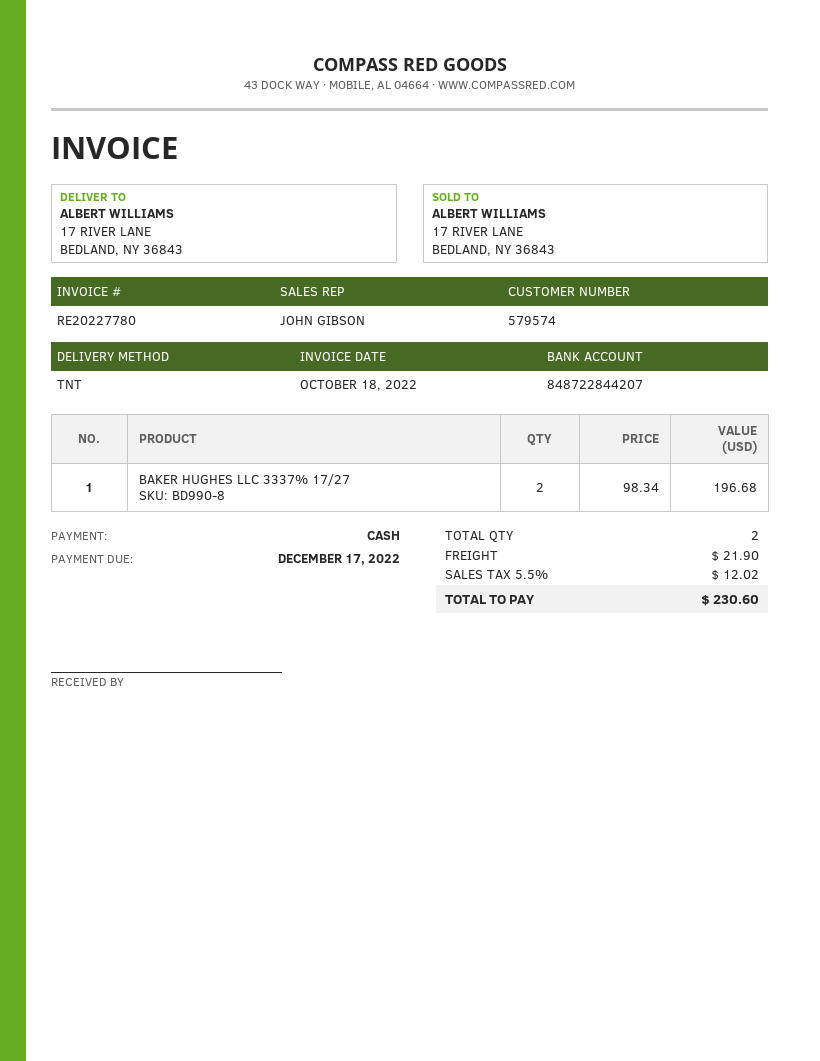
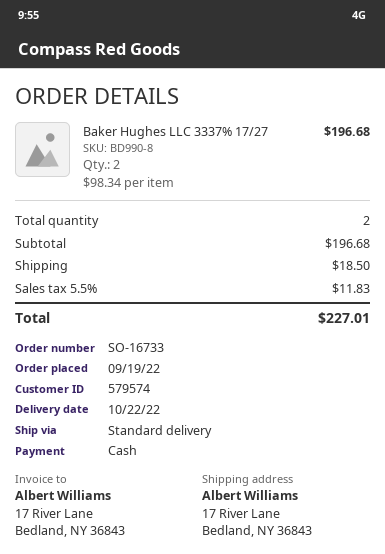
shipping method: TNT -> standard
shipping: 21.90 -> 18.50
tax: 5.5% = 12.02 -> 5.5% = 11.83
total: 230.60 -> 227.01

